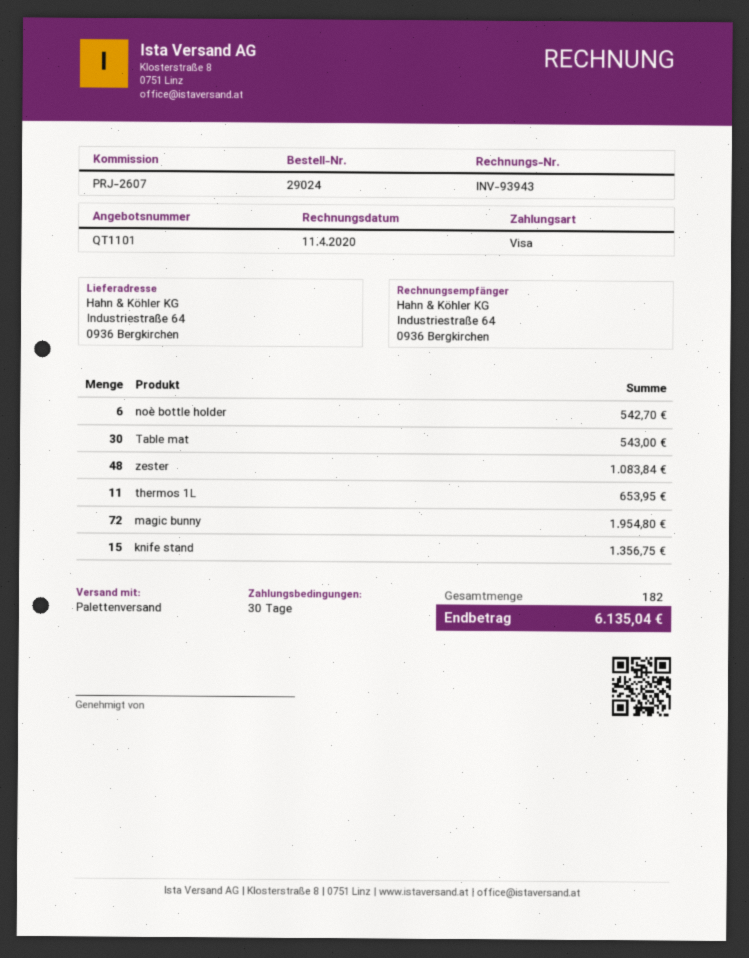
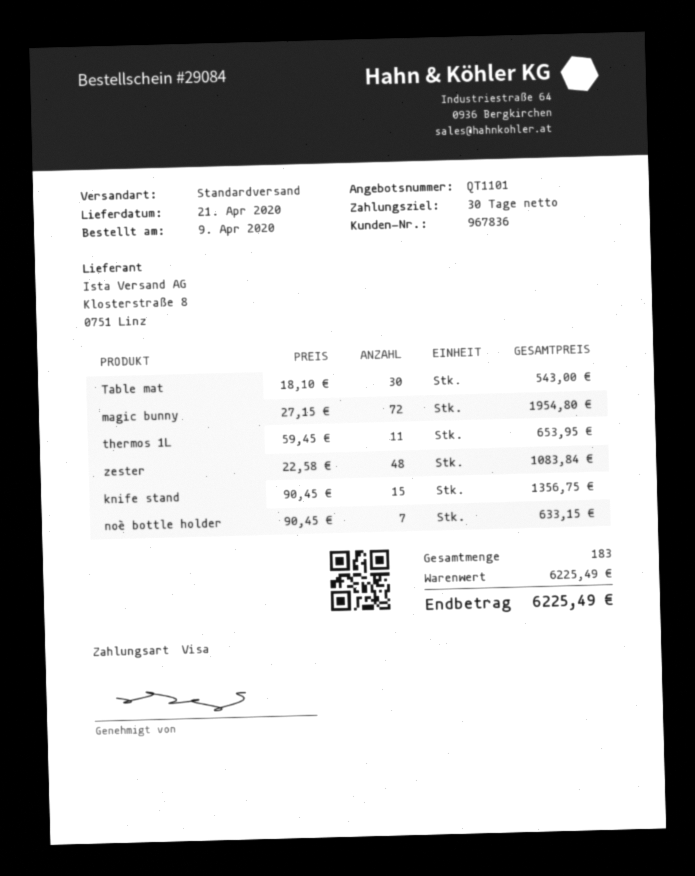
order number: 29024 -> 29084
shipping method: pallet freight -> standard
noè bottle holder: 6 for 542.70 -> 7 for 633.15
total quantity: 182 -> 183
total: 6135.04 -> 6225.49

